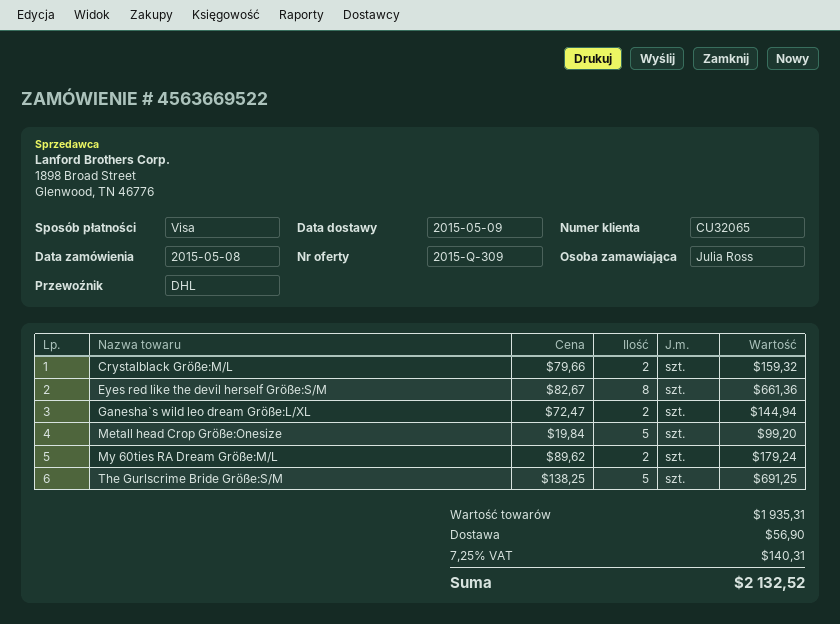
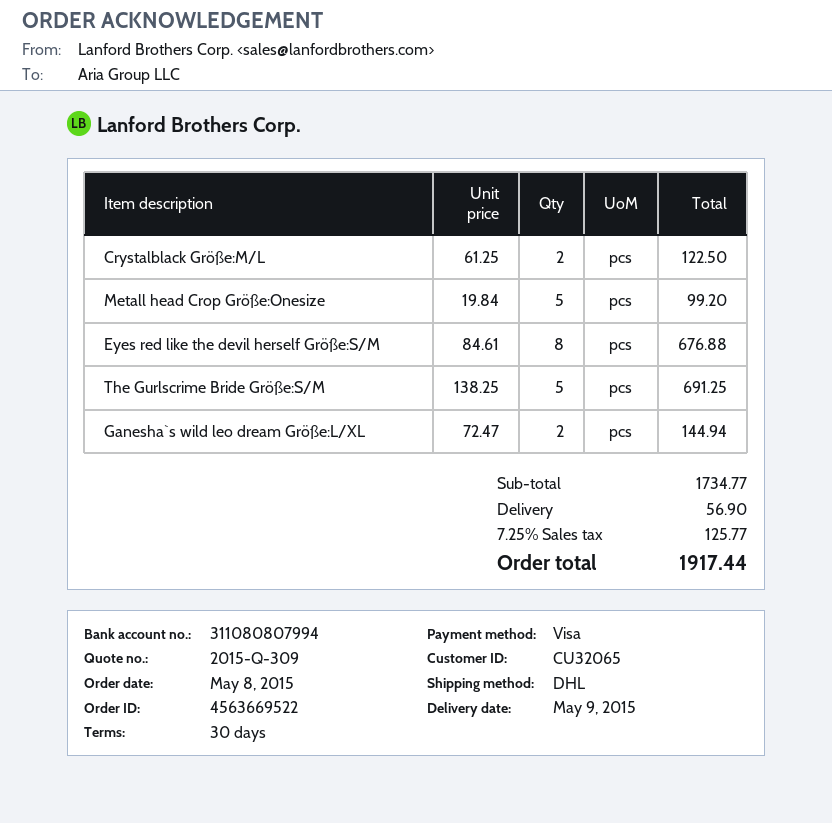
Crystalblack Größe:M/L: 2 x 79.66 = 159.32 -> 2 x 61.25 = 122.50
Eyes red like the devil herself Größe:S/M: 8 x 82.67 = 661.36 -> 8 x 84.61 = 676.88
My 60ties RA Dream Größe:M/L: 2 x 89.62 = 179.24 -> none
subtotal: 1935.31 -> 1734.77
tax: 7.25% = 140.31 -> 7.25% = 125.77
total: 2132.52 -> 1917.44

